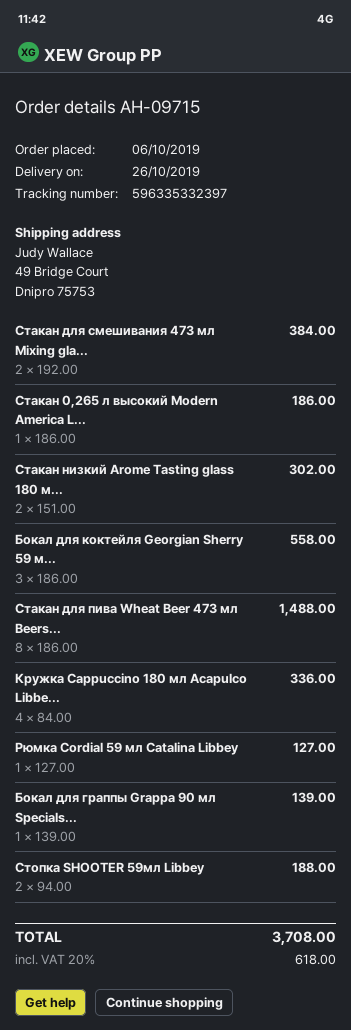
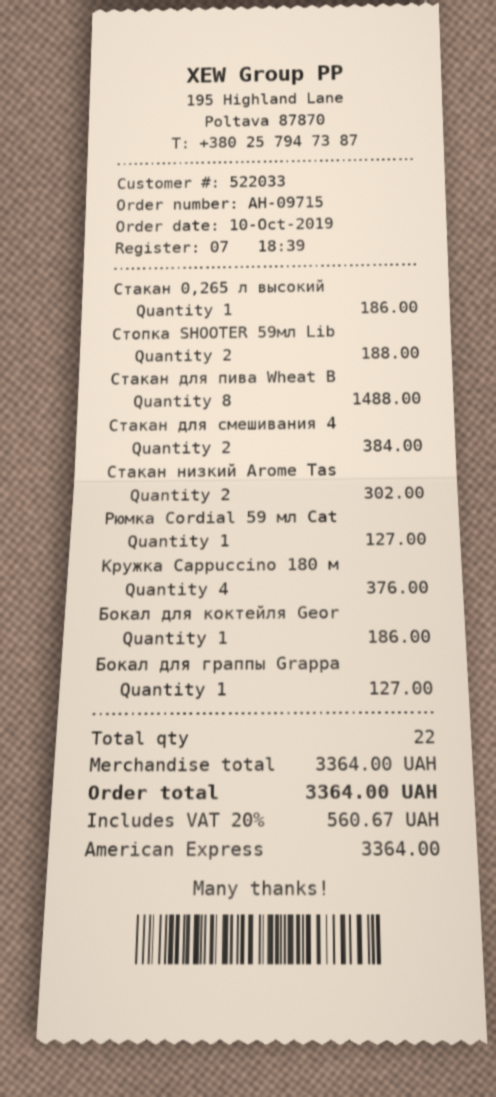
order date: 2019-10-06 -> 2019-10-10
Бокал для коктейля Georgian Sherry 59 м...: 3 for 558.00 -> 1 for 186.00
Кружка Cappuccino 180 мл Acapulco Libbe...: 4 for 336.00 -> 4 for 376.00
Бокал для граппы Grappa 90 мл Specials...: 1 for 139.00 -> 1 for 127.00
tax: 20% = 618.00 -> 20% = 560.67
total: 3708.00 -> 3364.00

